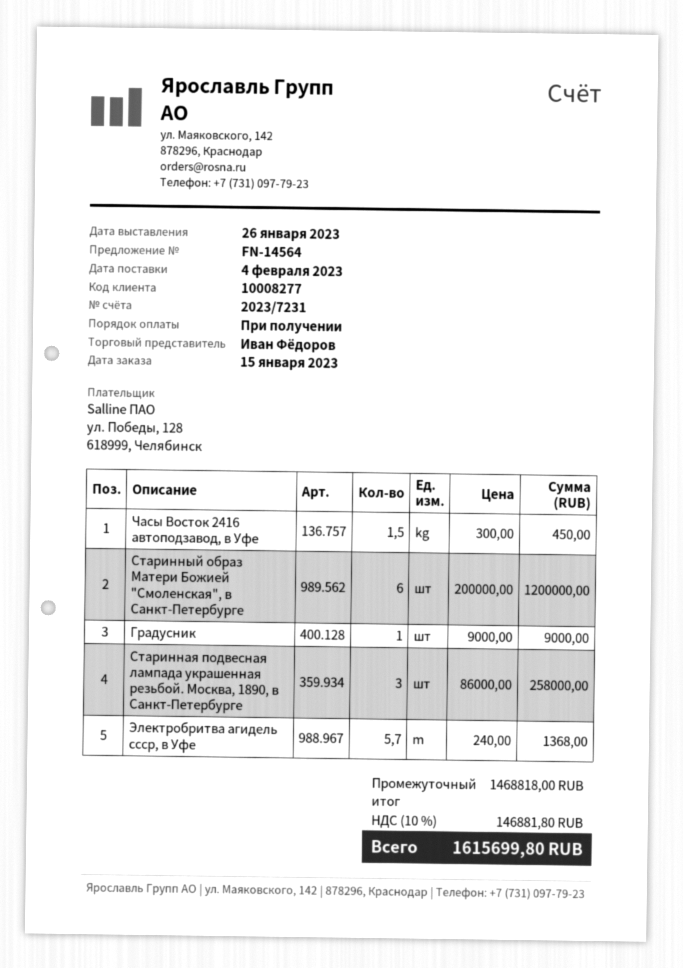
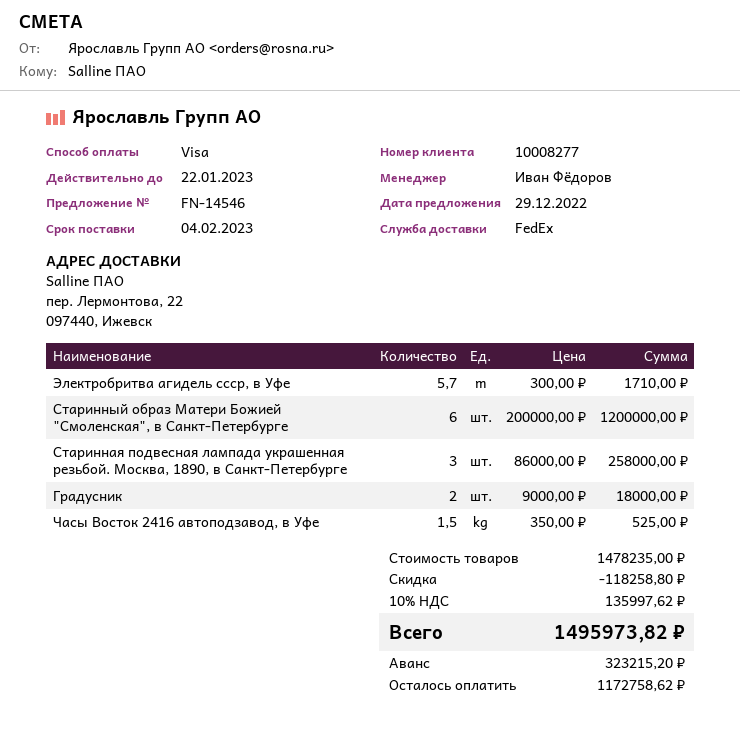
quote number: FN-14564 -> FN-14546
Часы Восток 2416 автоподзавод, в Уфе: 1.5 x 300.00 = 450.00 -> 1.5 x 350.00 = 525.00
Градусник: 1 x 9000.00 = 9000.00 -> 2 x 9000.00 = 18000.00
Электробритва агидель ссср, в Уфе: 5.7 x 240.00 = 1368.00 -> 5.7 x 300.00 = 1710.00
subtotal: 1468818.00 -> 1478235.00
discount: none -> 118258.80
tax: 10% = 146881.80 -> 10% = 135997.62
total: 1615699.80 -> 1495973.82

